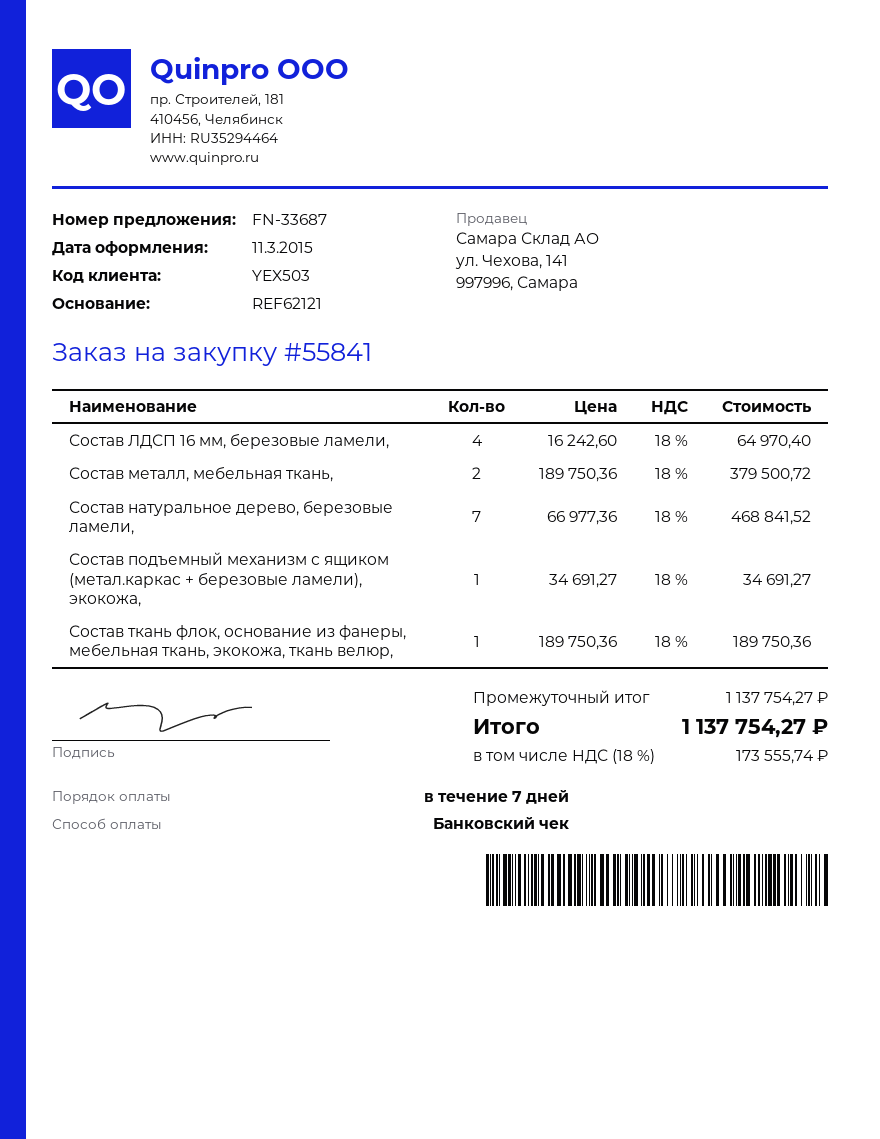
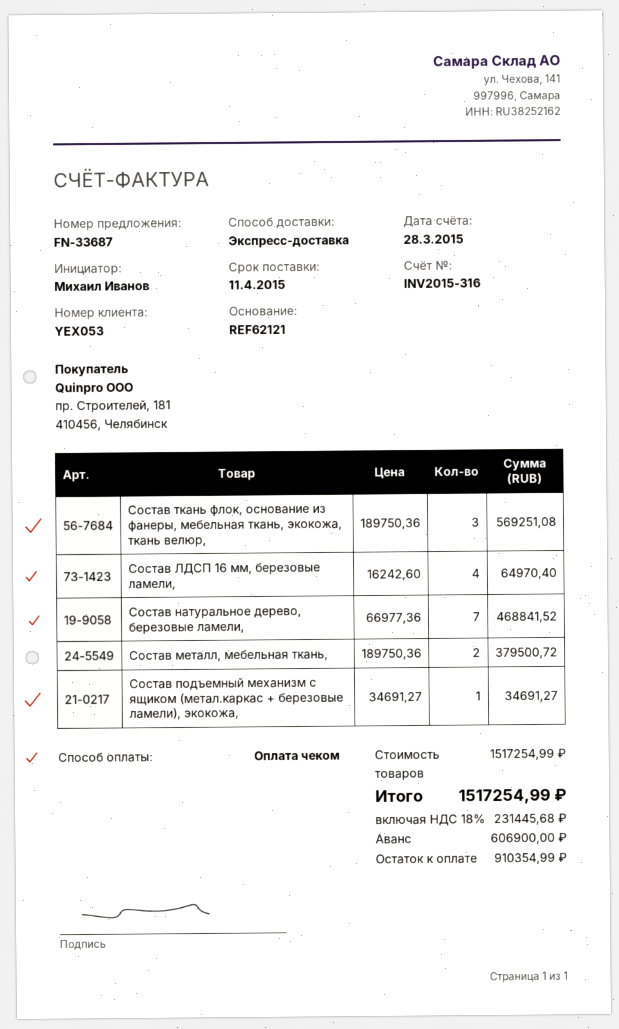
customer number: YEX503 -> YEX053
Состав ткань флок, основание из фанеры, мебельная ткань, экокожа, ткань велюр,: 1 x 189750.36 = 189750.36 -> 3 x 189750.36 = 569251.08
subtotal: 1137754.27 -> 1517254.99
tax: 18% = 173555.74 -> 18% = 231445.68
total: 1137754.27 -> 1517254.99

